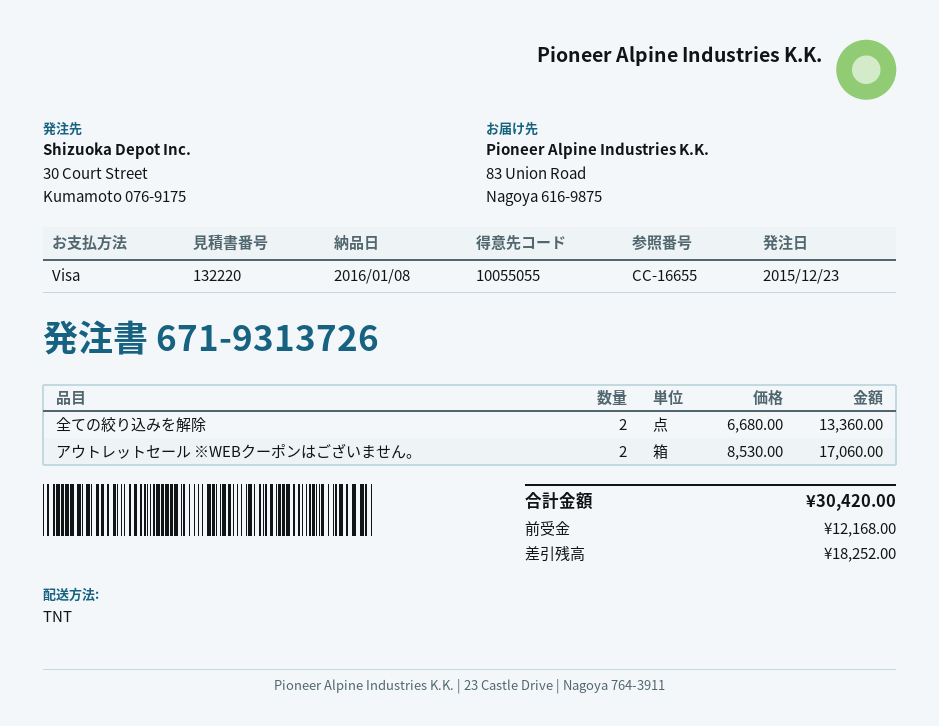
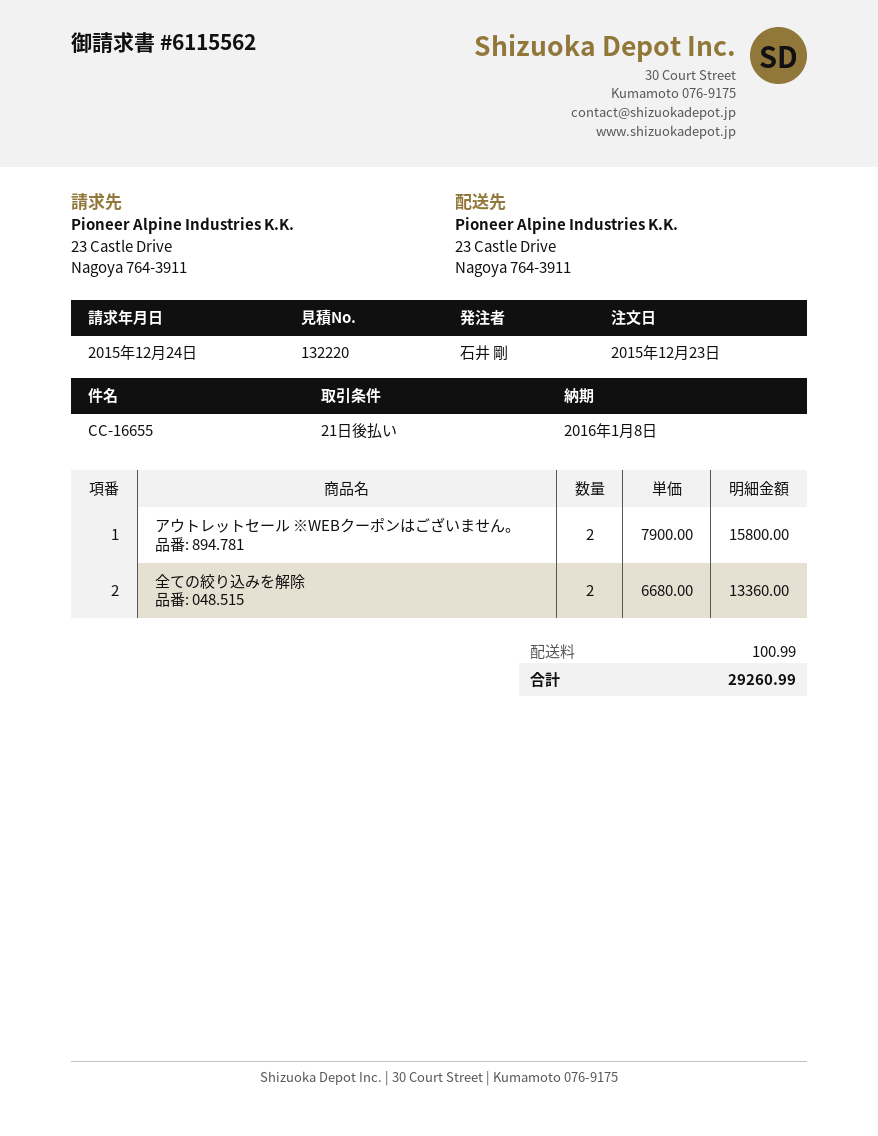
ship to: 83 Union Road, Nagoya 616-9875 -> 23 Castle Drive, Nagoya 764-3911
アウトレットセール ※WEBクーポンはございません。: 2 x 8530.00 = 17060.00 -> 2 x 7900.00 = 15800.00
shipping: none -> 100.99
total: 30420.00 -> 29260.99

